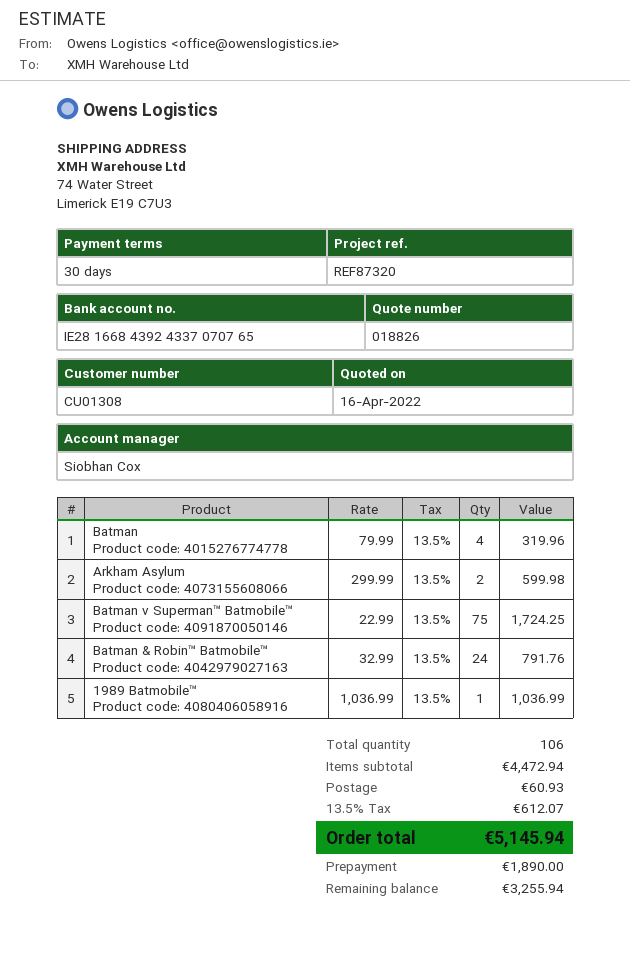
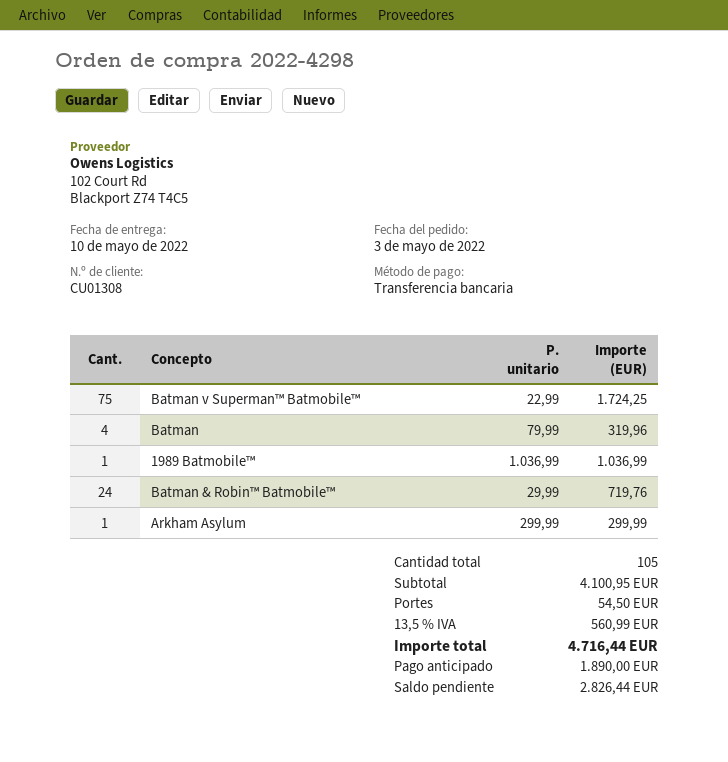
Arkham Asylum: 2 x 299.99 = 599.98 -> 1 x 299.99 = 299.99
Batman & Robin™ Batmobile™: 24 x 32.99 = 791.76 -> 24 x 29.99 = 719.76
total quantity: 106 -> 105
subtotal: 4472.94 -> 4100.95
shipping: 60.93 -> 54.50
tax: 13.5% = 612.07 -> 13.5% = 560.99
total: 5145.94 -> 4716.44
balance: 3255.94 -> 2826.44

